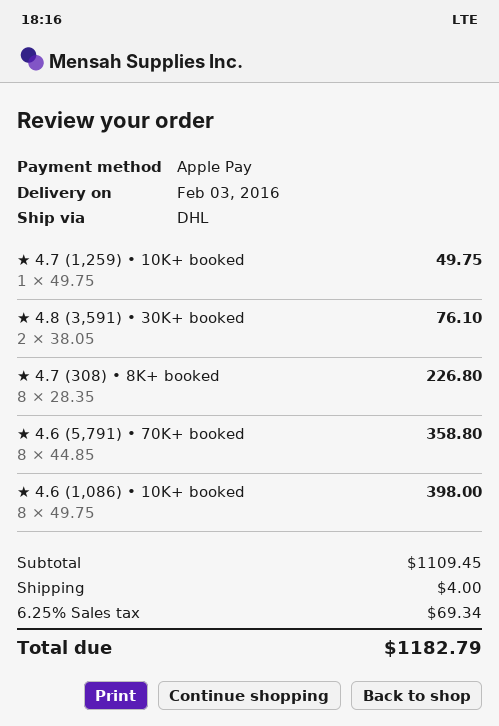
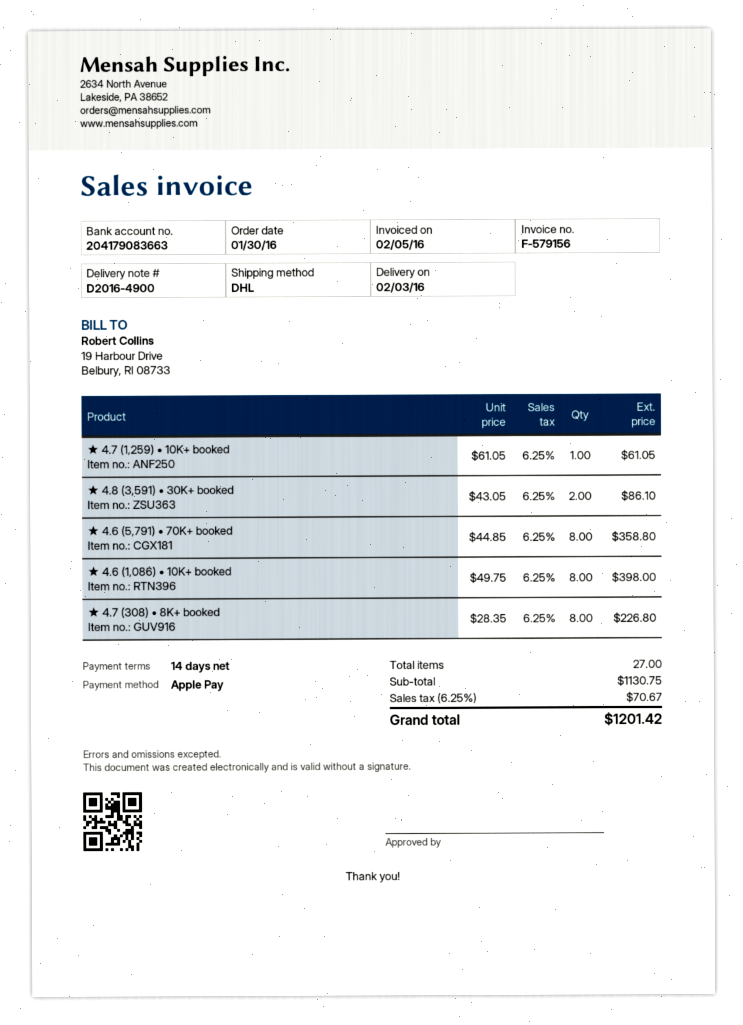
★ 4.7 (1,259) • 10K+ booked: 1 x 49.75 = 49.75 -> 1 x 61.05 = 61.05
★ 4.8 (3,591) • 30K+ booked: 2 x 38.05 = 76.10 -> 2 x 43.05 = 86.10
subtotal: 1109.45 -> 1130.75
shipping: 4.00 -> none
tax: 6.25% = 69.34 -> 6.25% = 70.67
total: 1182.79 -> 1201.42

